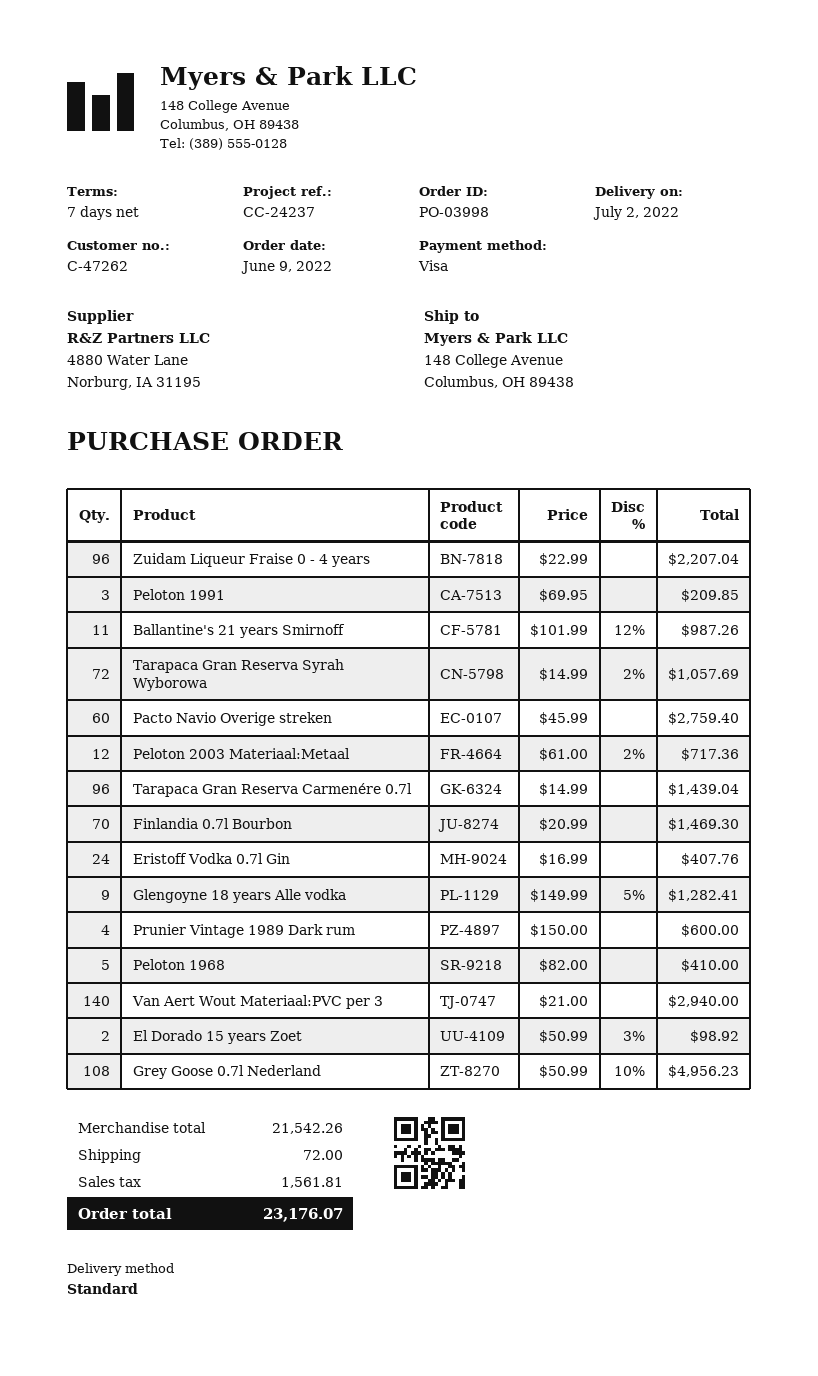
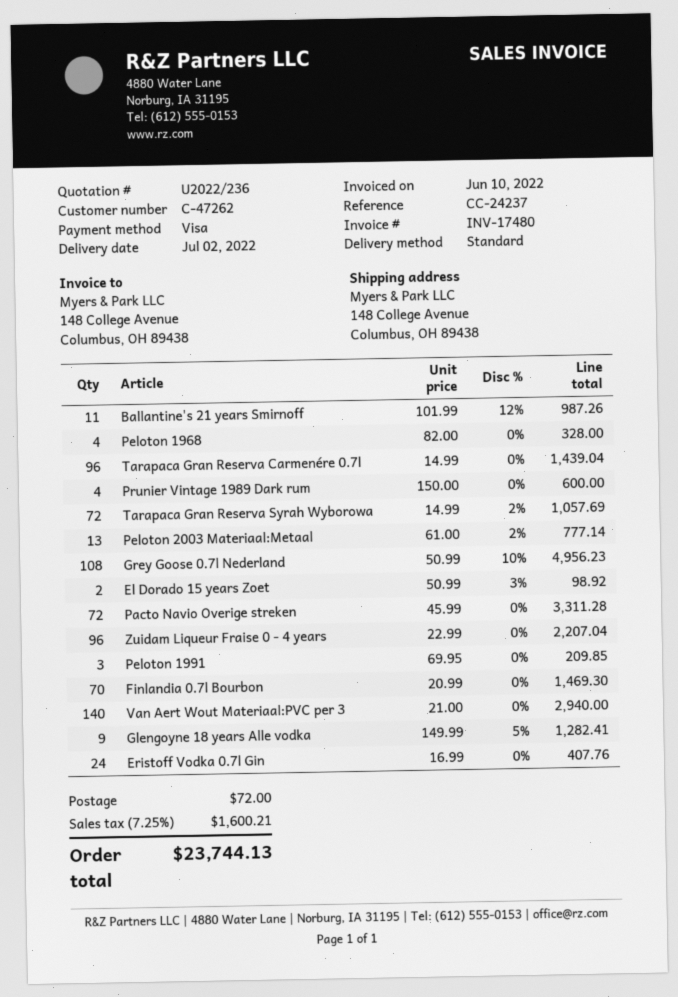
Pacto Navio Overige streken: 60 x 45.99 = 2759.40 -> 72 x 45.99 = 3311.28
Peloton 2003 Materiaal:Metaal: 12 x 61.00 - 2% = 717.36 -> 13 x 61.00 - 2% = 777.14
Peloton 1968: 5 x 82.00 = 410.00 -> 4 x 82.00 = 328.00
tax: 1561.81 -> 1600.21
total: 23176.07 -> 23744.13

